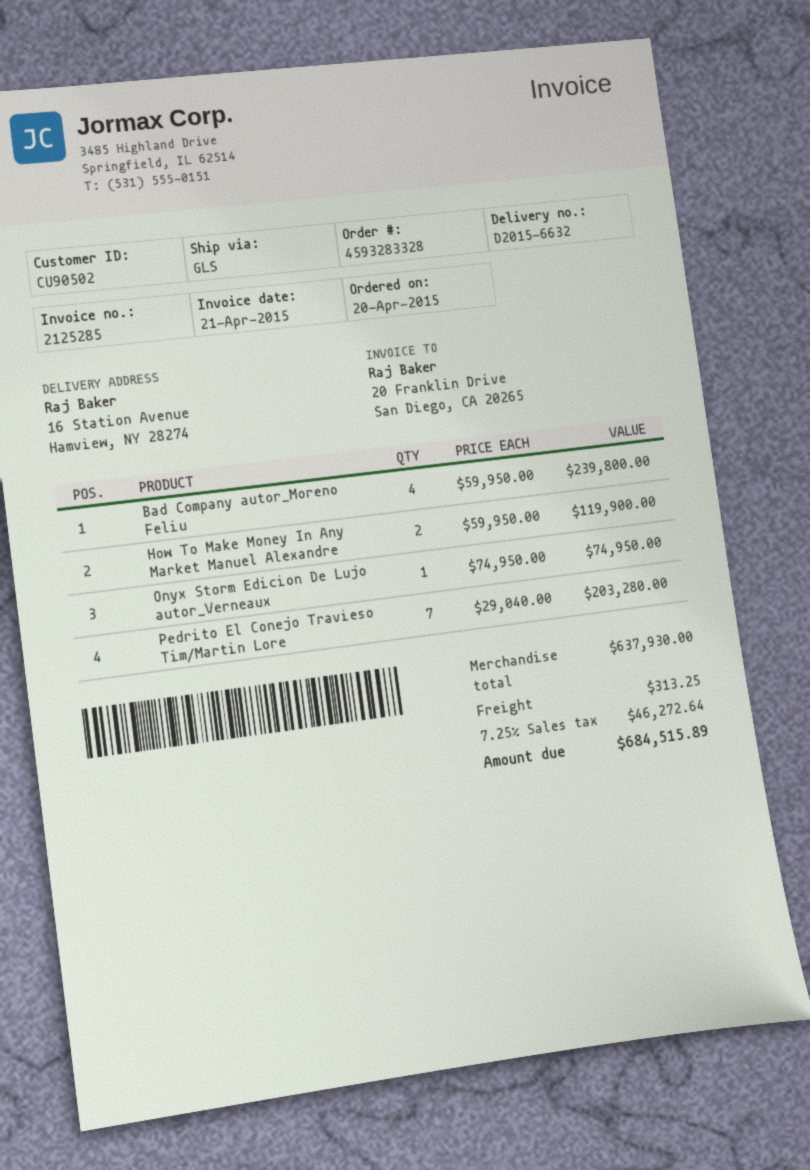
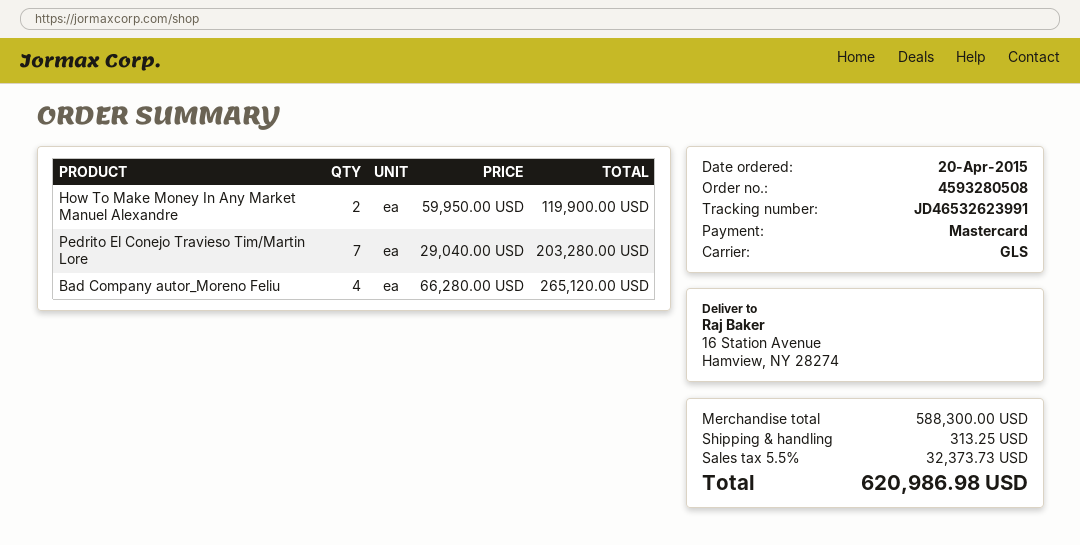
order number: 4593283328 -> 4593280508
Bad Company autor_Moreno Feliu: 4 x 59950.00 = 239800.00 -> 4 x 66280.00 = 265120.00
Onyx Storm Edicion De Lujo autor_Verneaux: 1 x 74950.00 = 74950.00 -> none
subtotal: 637930.00 -> 588300.00
tax: 7.25% = 46272.64 -> 5.5% = 32373.73
total: 684515.89 -> 620986.98

